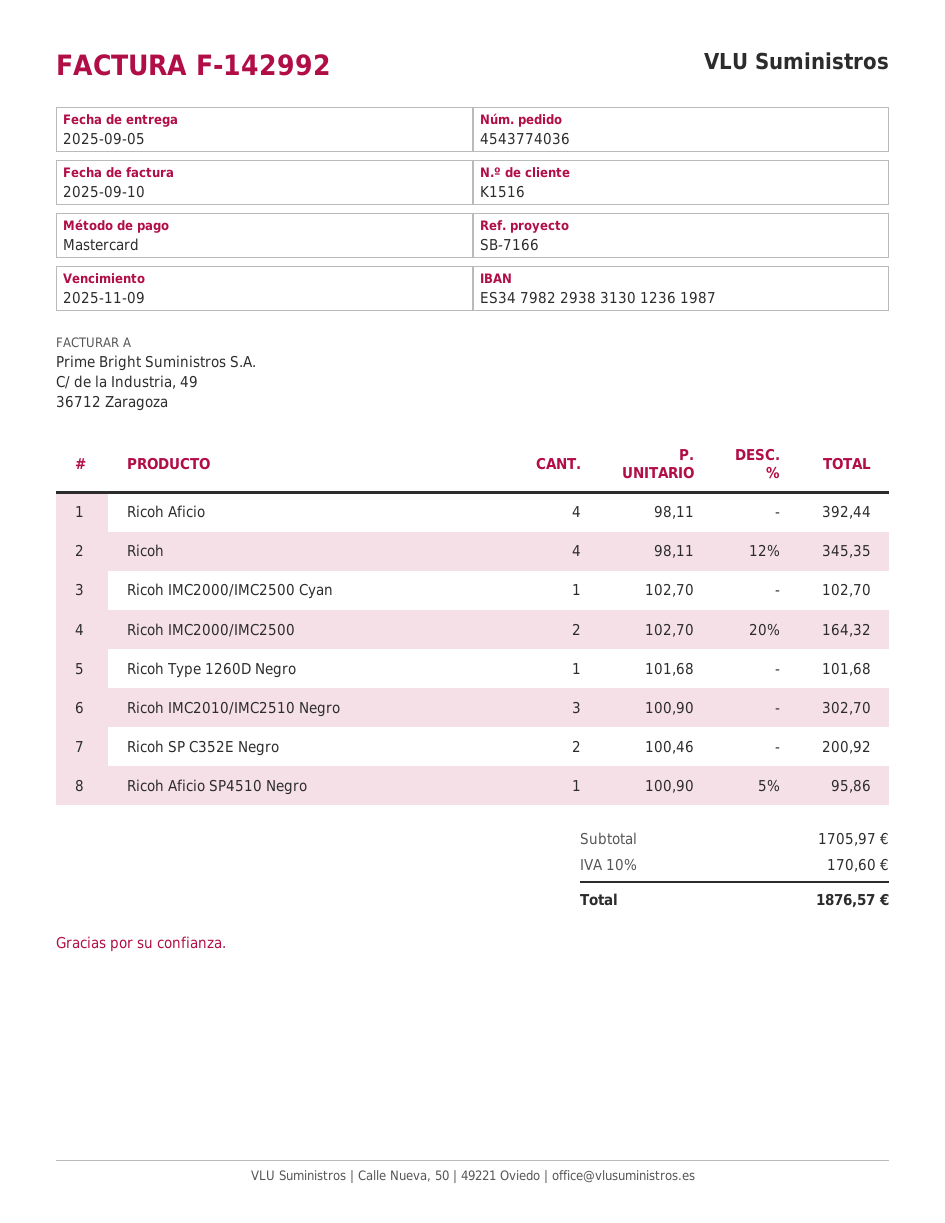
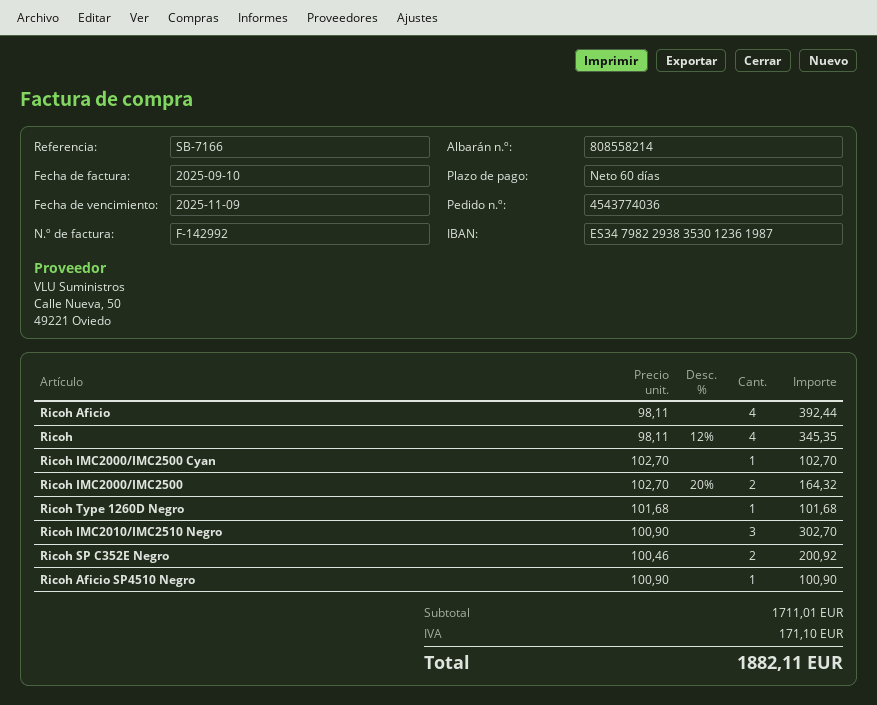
bank account: ES3479822938313012361987 -> ES3479822938353012361987
Ricoh Aficio SP4510 Negro: 1 x 100.90 - 5% = 95.86 -> 1 x 100.90 = 100.90
subtotal: 1705.97 -> 1711.01
tax: 170.60 -> 171.10
total: 1876.57 -> 1882.11

